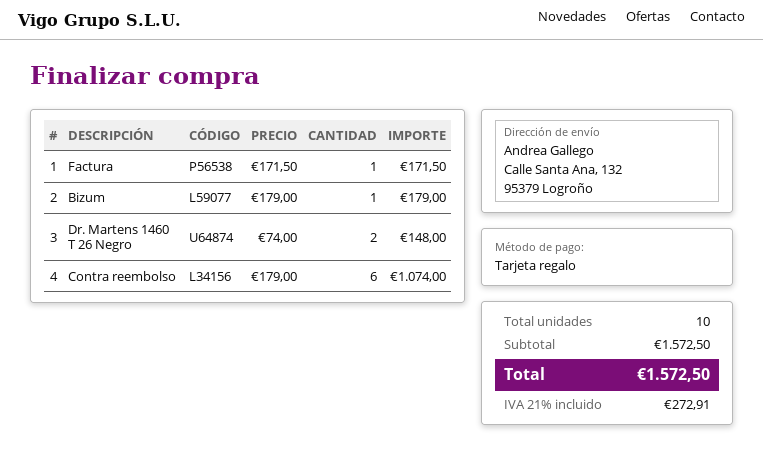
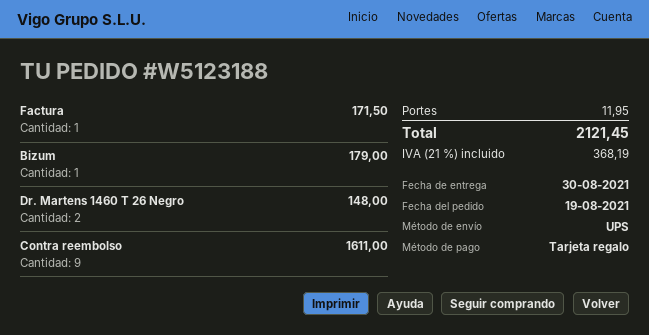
Contra reembolso: 6 for 1074.00 -> 9 for 1611.00
shipping: none -> 11.95
tax: 21% = 272.91 -> 21% = 368.19
total: 1572.50 -> 2121.45

